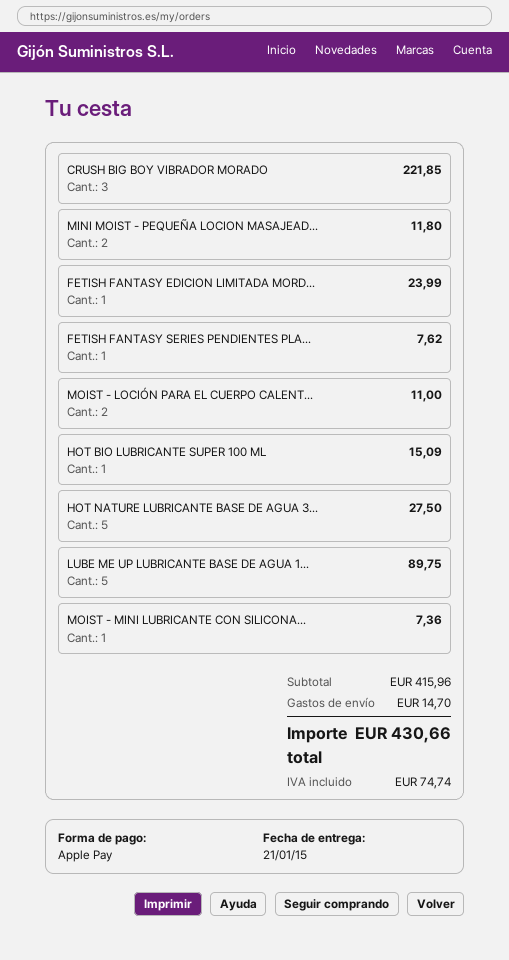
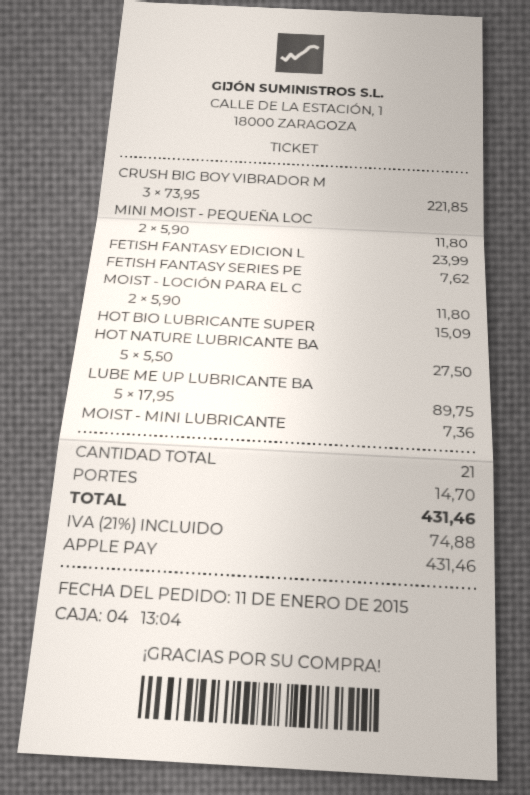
MOIST - LOCIÓN PARA EL CUERPO CALENT...: 2 for 11.00 -> 2 for 11.80
tax: 74.74 -> 74.88
total: 430.66 -> 431.46

